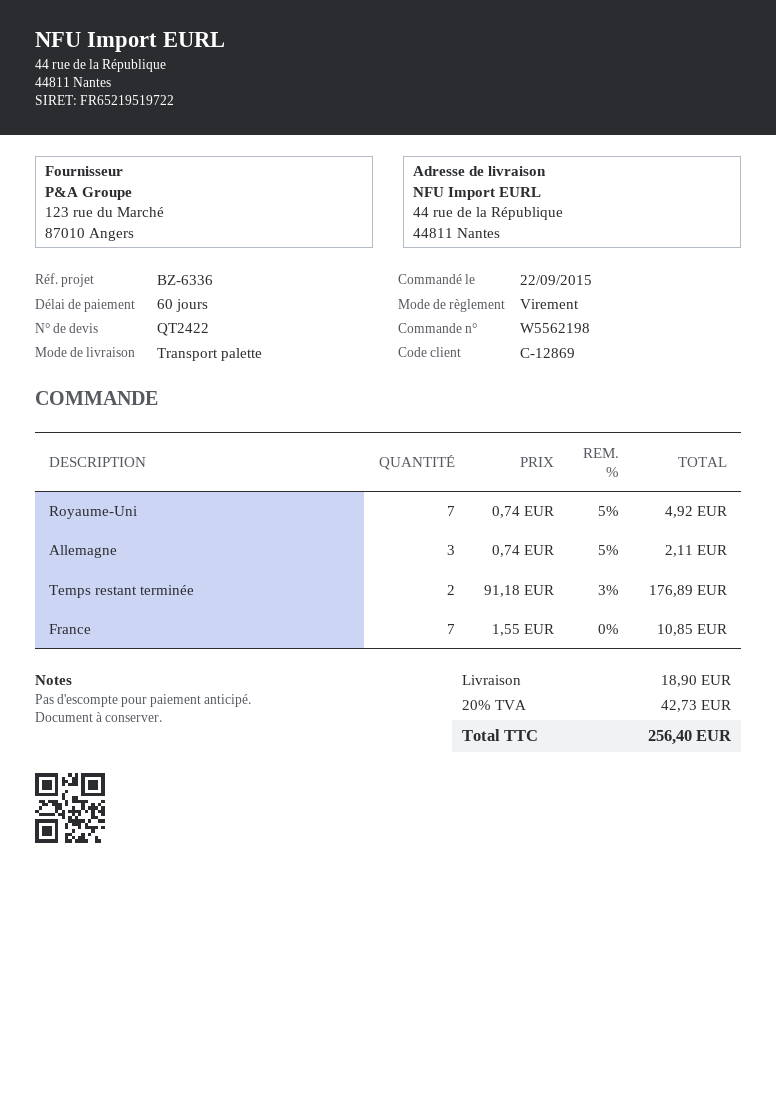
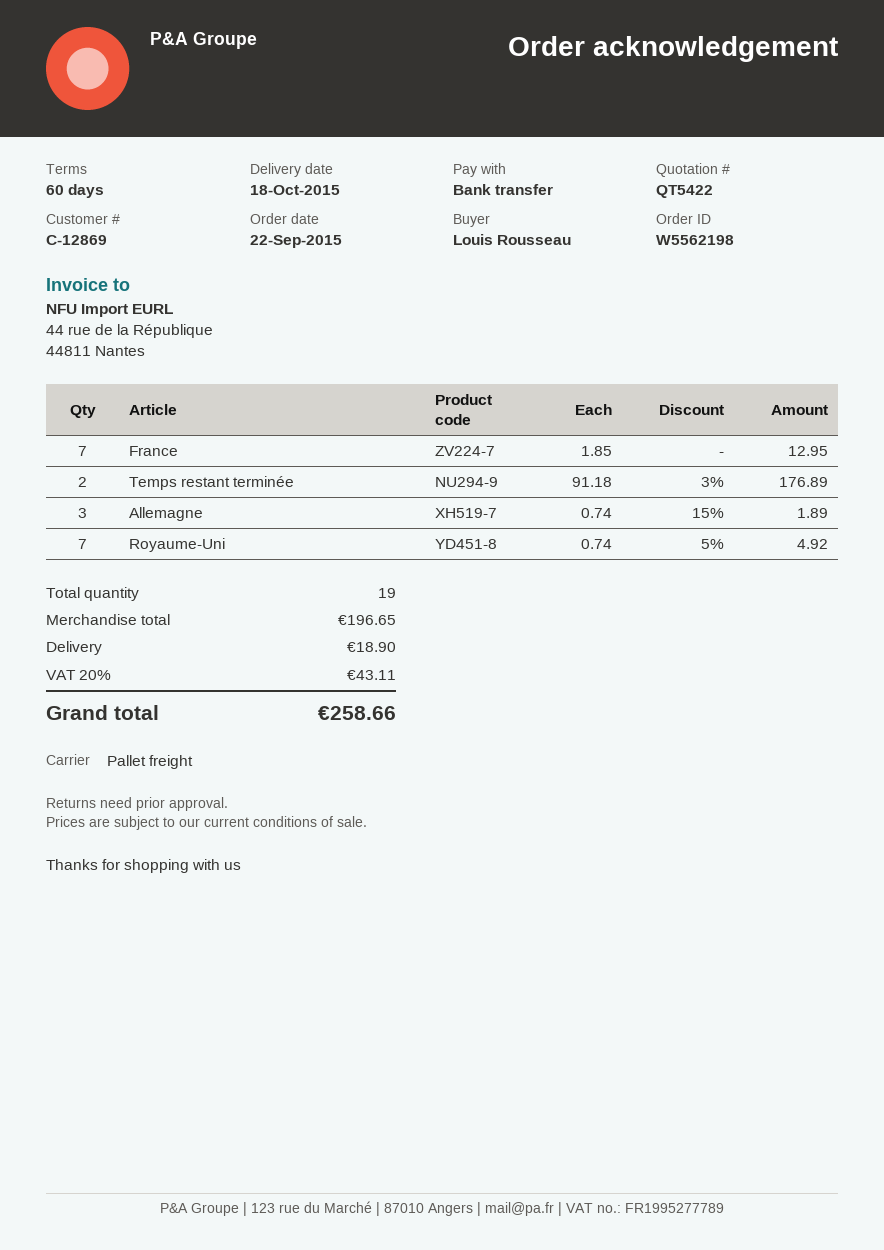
quote number: QT2422 -> QT5422
Allemagne: 3 x 0.74 - 5% = 2.11 -> 3 x 0.74 - 15% = 1.89
France: 7 x 1.55 = 10.85 -> 7 x 1.85 = 12.95
tax: 20% = 42.73 -> 20% = 43.11
total: 256.40 -> 258.66

